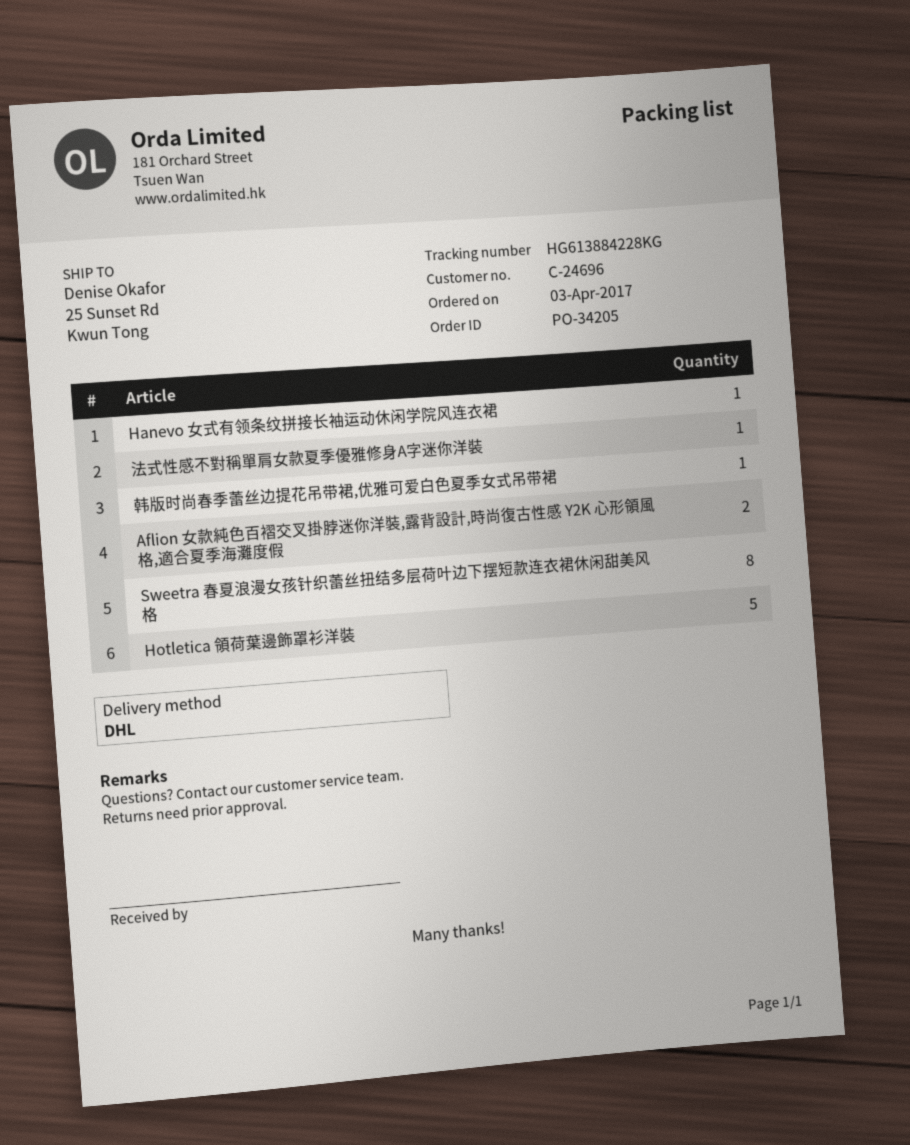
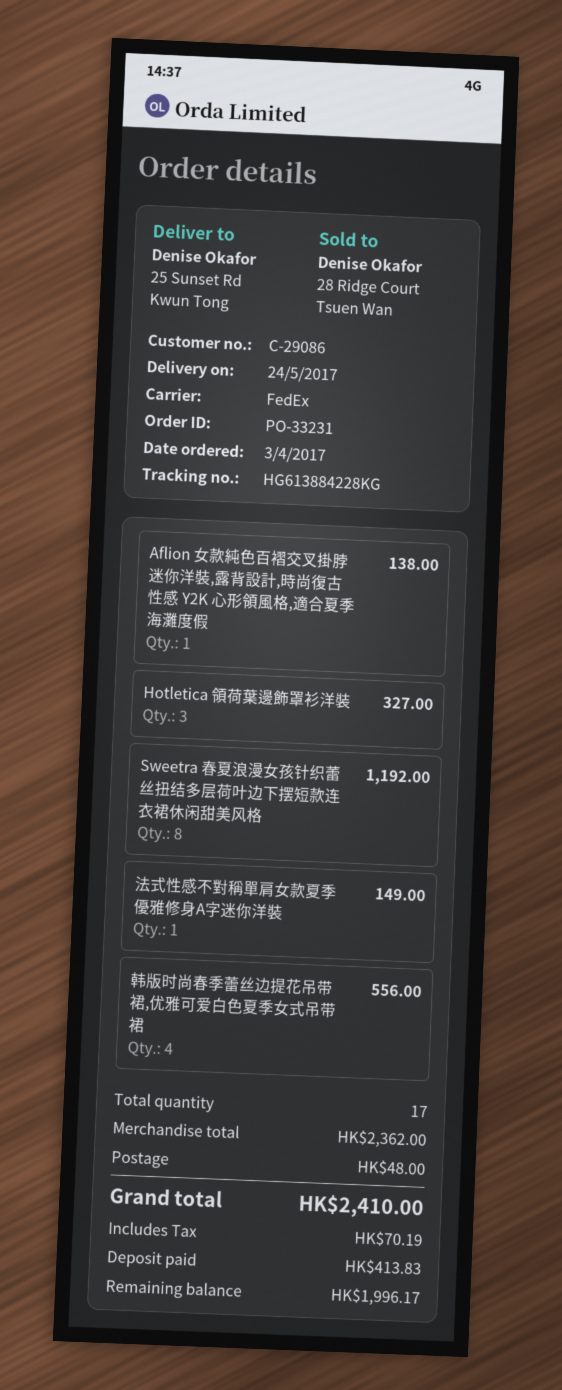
order number: PO-34205 -> PO-33231
customer number: C-24696 -> C-29086
shipping method: DHL -> FedEx
Hanevo 女式有领条纹拼接长袖运动休闲学院风连衣裙: 1 -> none
韩版时尚春季蕾丝边提花吊带裙,优雅可爱白色夏季女式吊带裙: 1 -> 4
Aflion 女款純色百褶交叉掛脖迷你洋裝,露背設計,時尚復古性感 Y2K 心形領風格,適合夏季海灘度假: 2 -> 1
Hotletica 領荷葉邊飾罩衫洋裝: 5 -> 3

